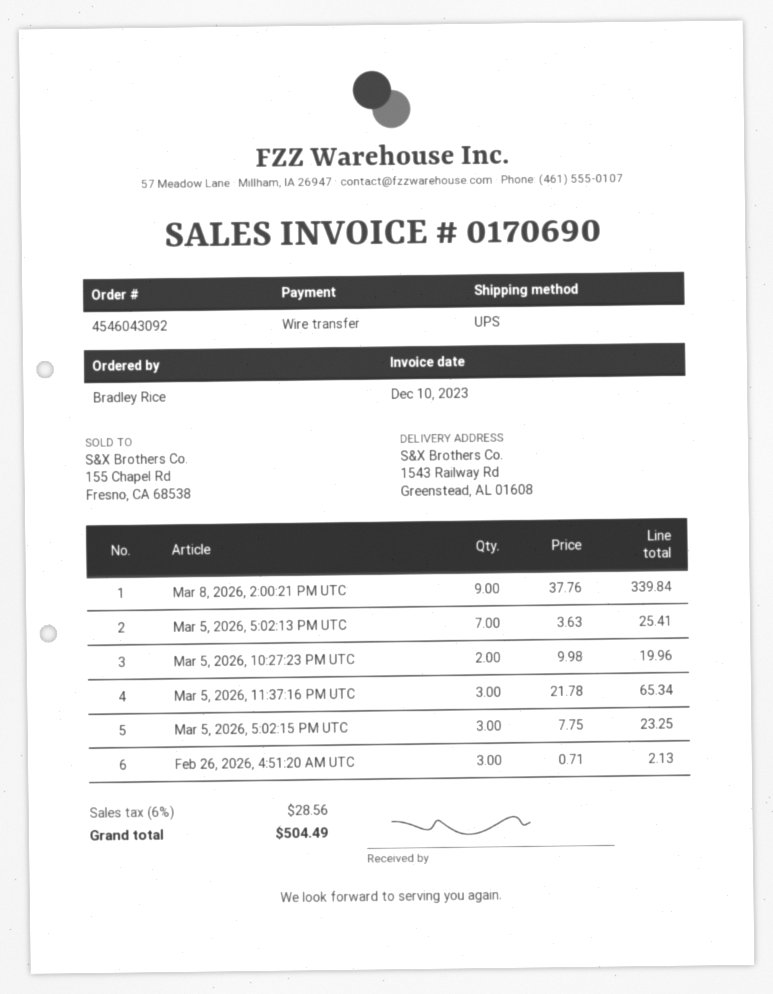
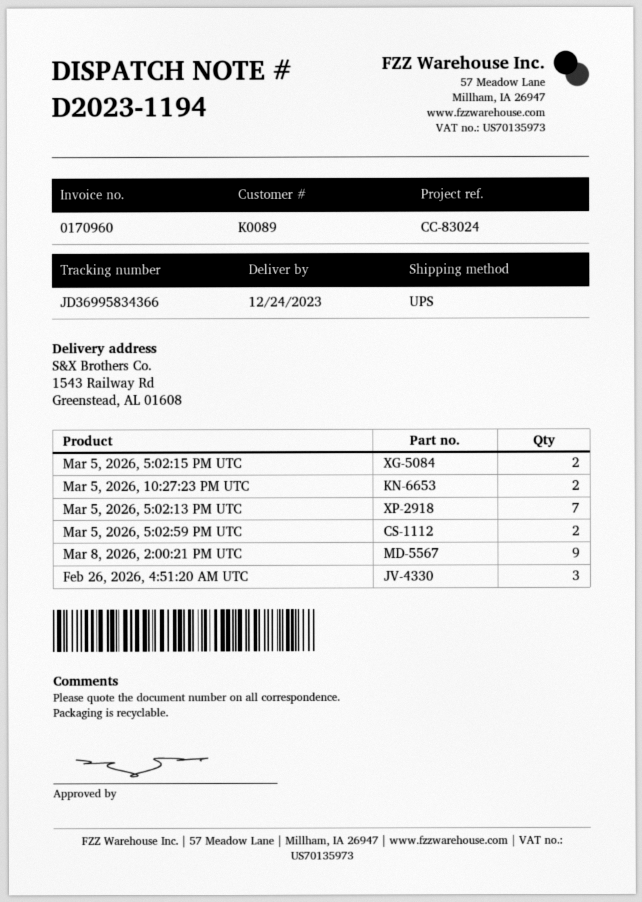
invoice number: 0170690 -> 0170960
Mar 5, 2026, 11:37:16 PM UTC: 3 -> none
Mar 5, 2026, 5:02:15 PM UTC: 3 -> 2
Mar 5, 2026, 5:02:59 PM UTC: none -> 2

